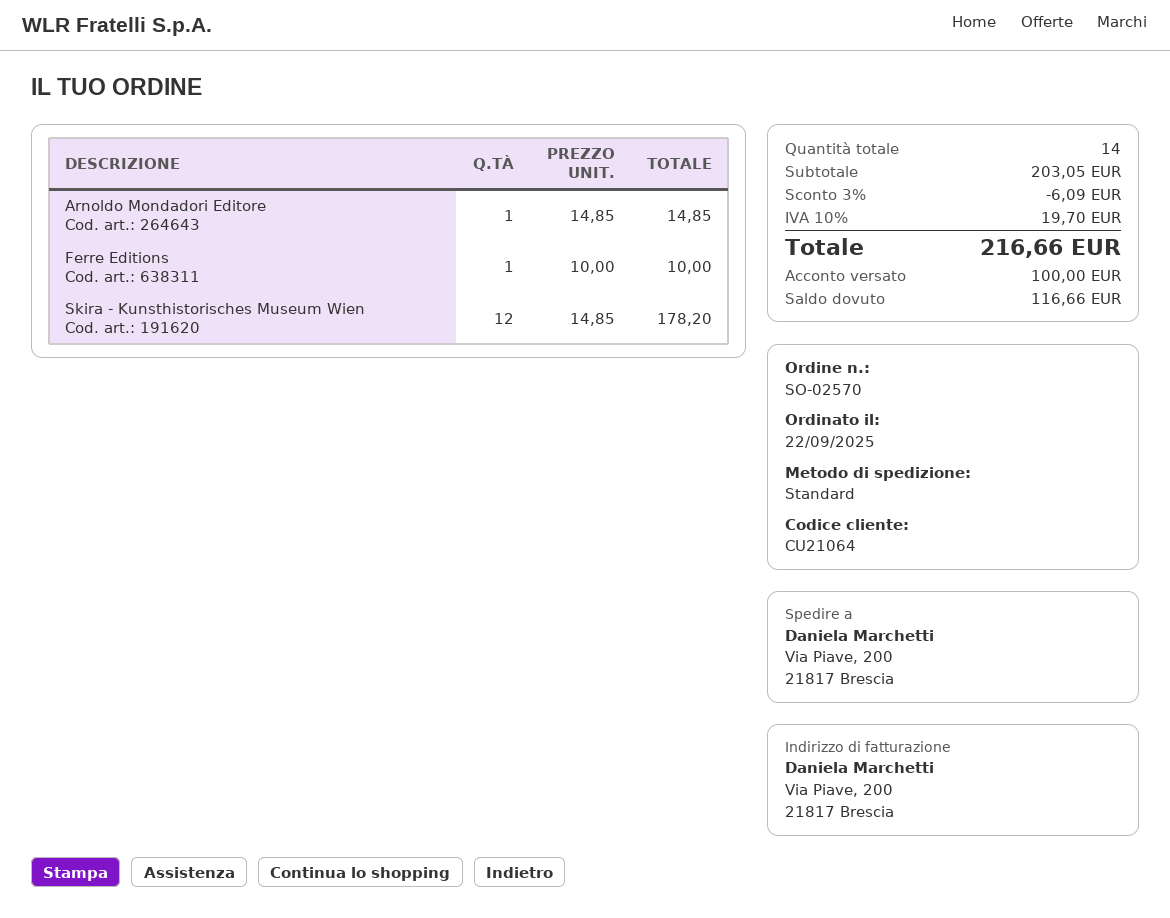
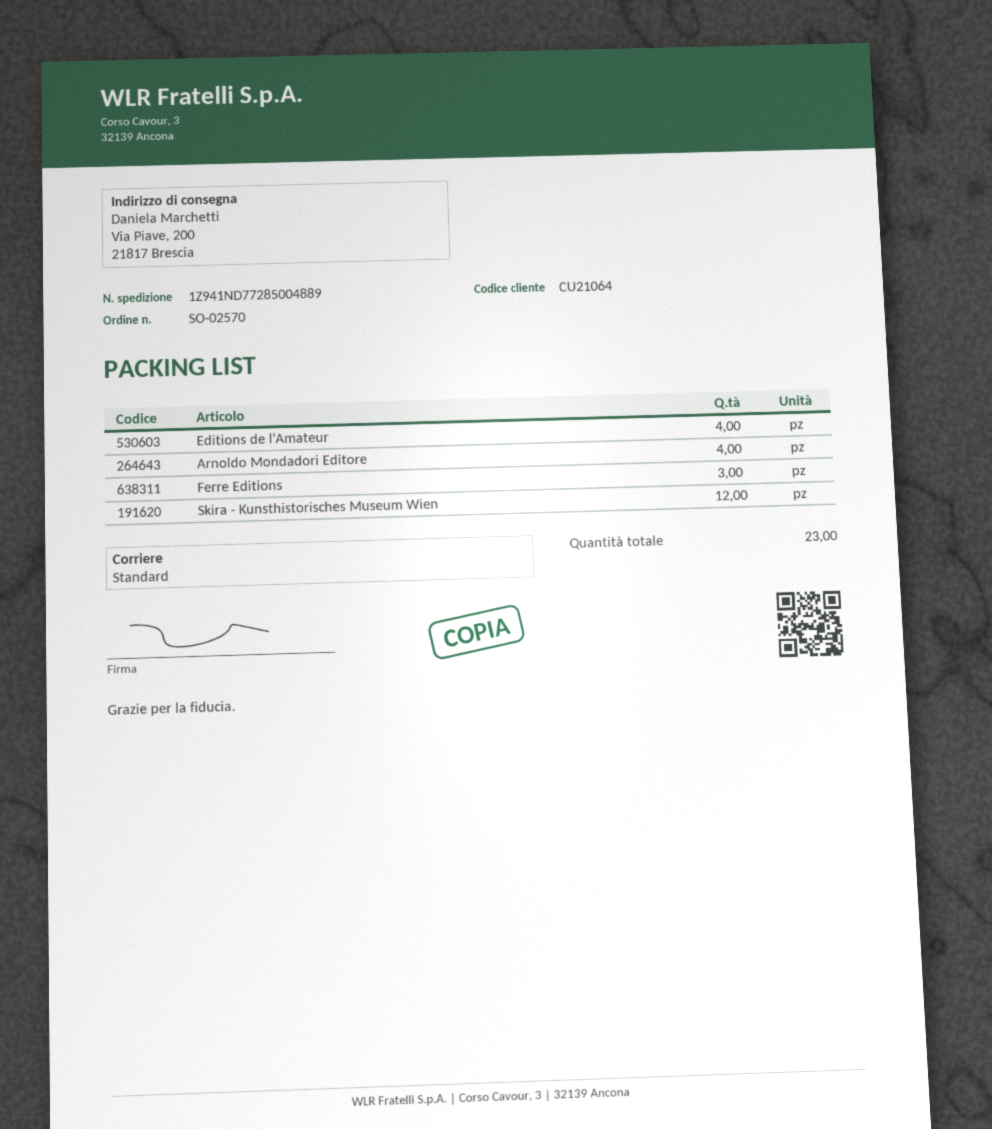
Arnoldo Mondadori Editore: 1 -> 4
Ferre Editions: 1 -> 3
Editions de l'Amateur: none -> 4
total quantity: 14 -> 23

